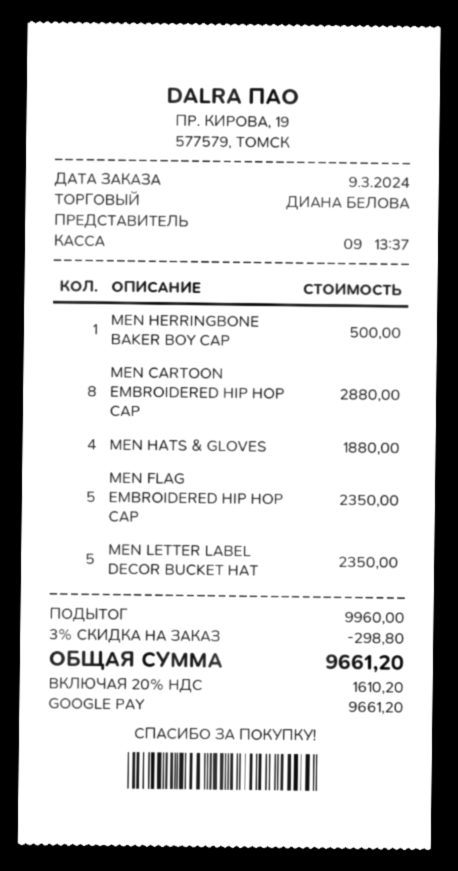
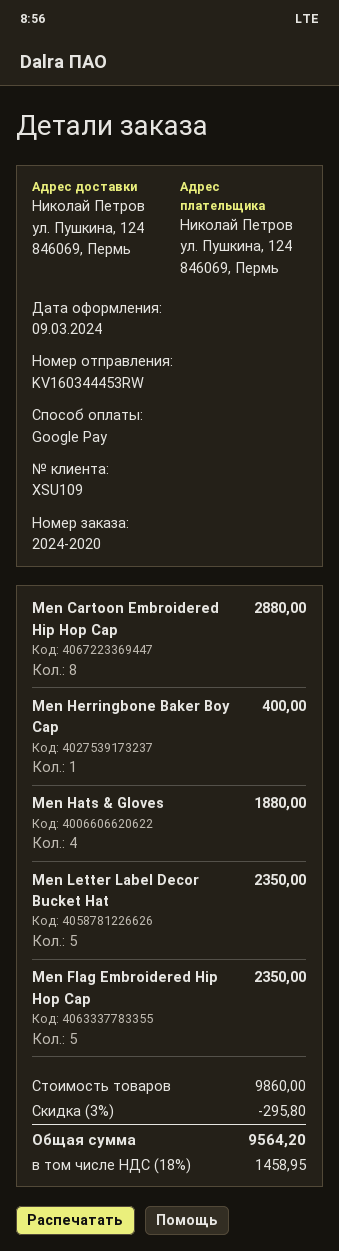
MEN HERRINGBONE BAKER BOY CAP: 1 for 500.00 -> 1 for 400.00
subtotal: 9960.00 -> 9860.00
discount: 3% = 298.80 -> 3% = 295.80
tax: 20% = 1610.20 -> 18% = 1458.95
total: 9661.20 -> 9564.20

